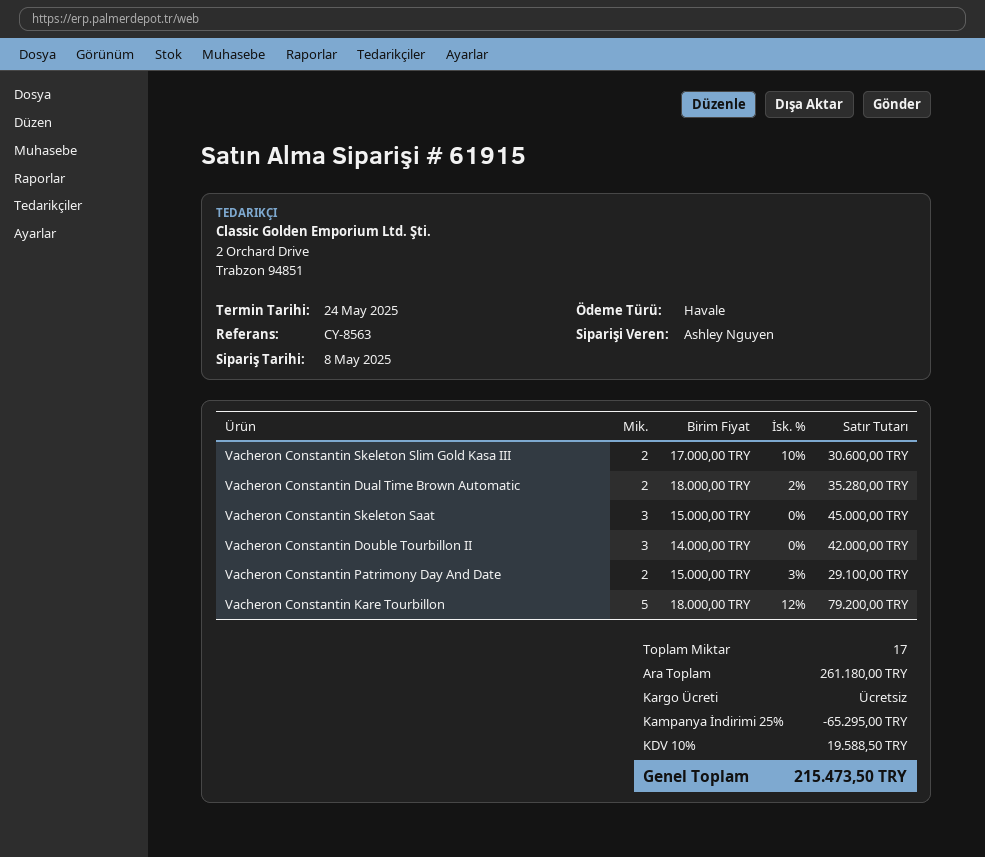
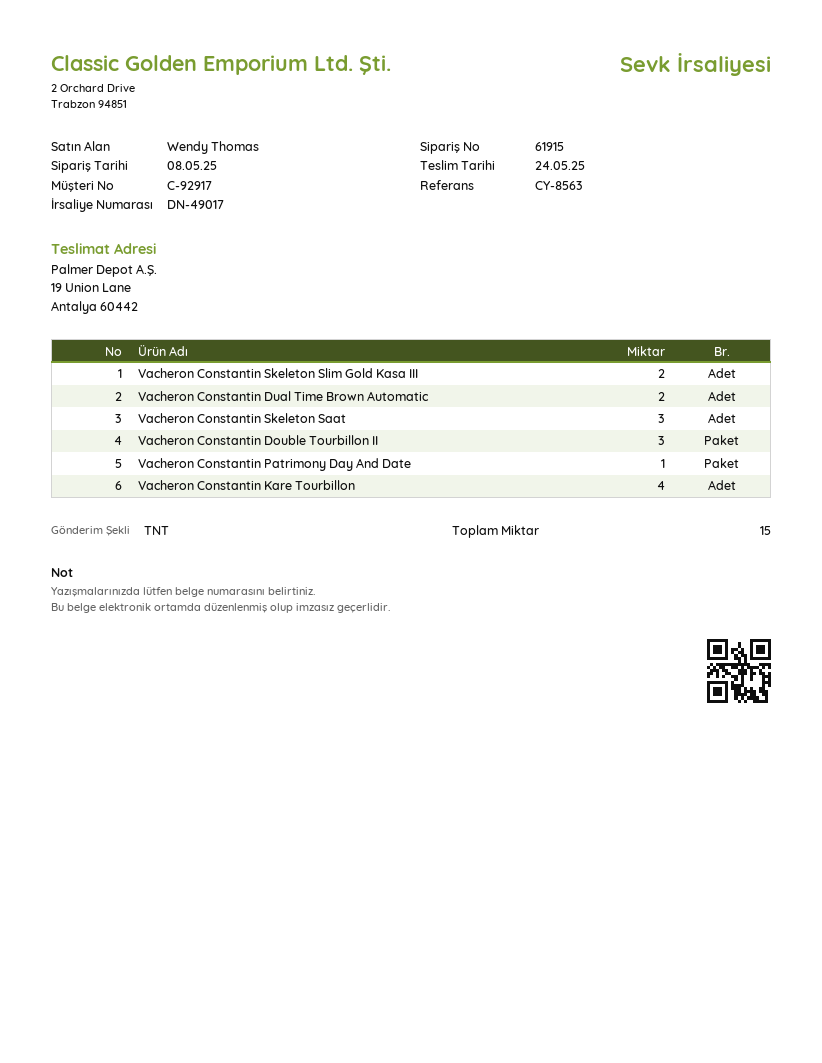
ordered by: Ashley Nguyen -> Wendy Thomas
Vacheron Constantin Patrimony Day And Date: 2 -> 1
Vacheron Constantin Kare Tourbillon: 5 -> 4
total quantity: 17 -> 15

